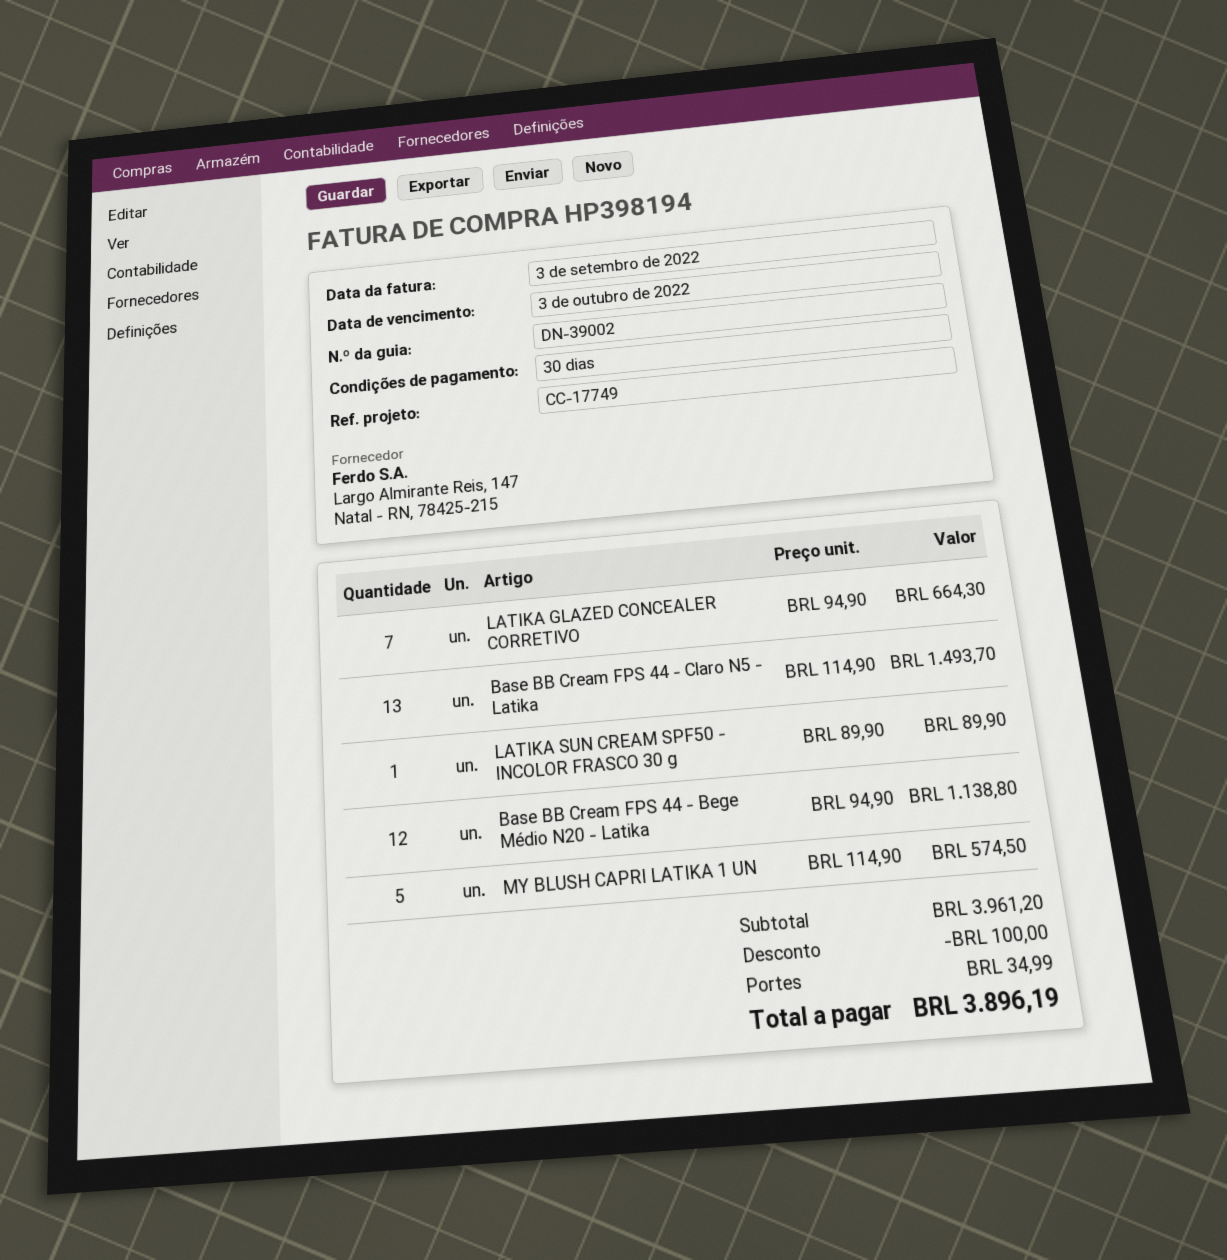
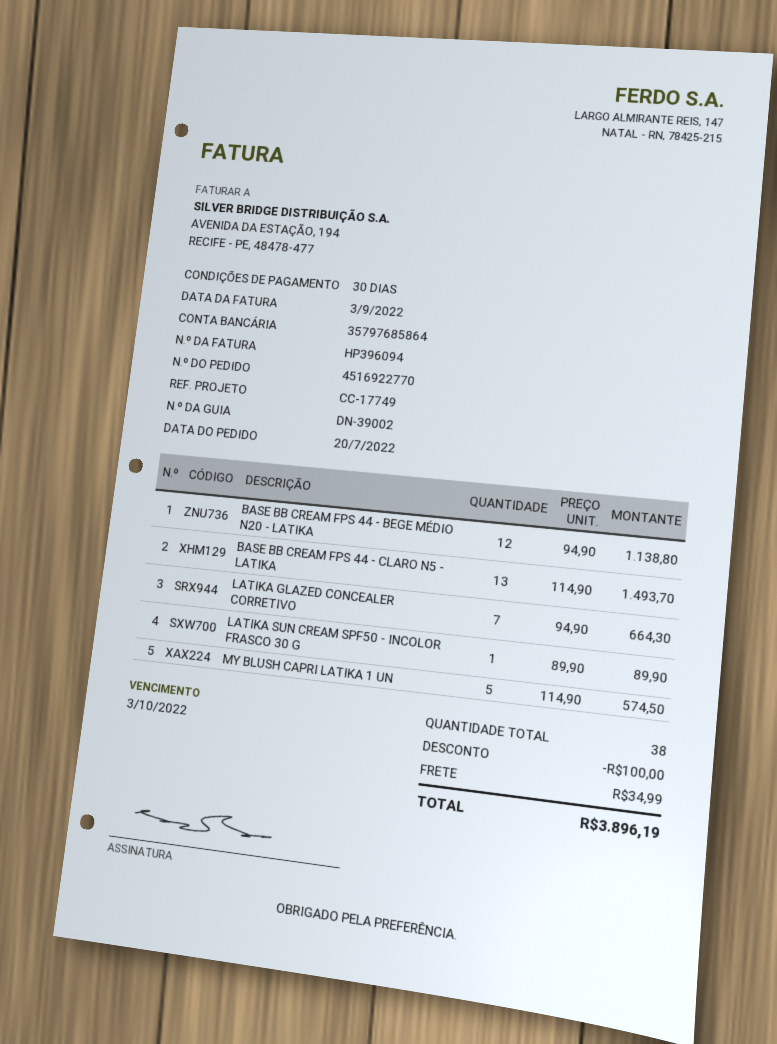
invoice number: HP398194 -> HP396094

